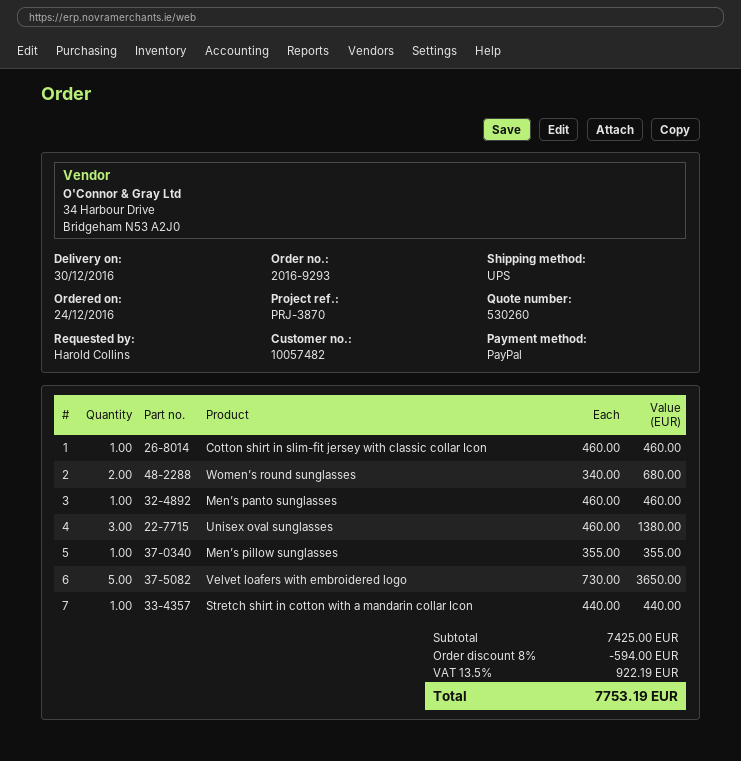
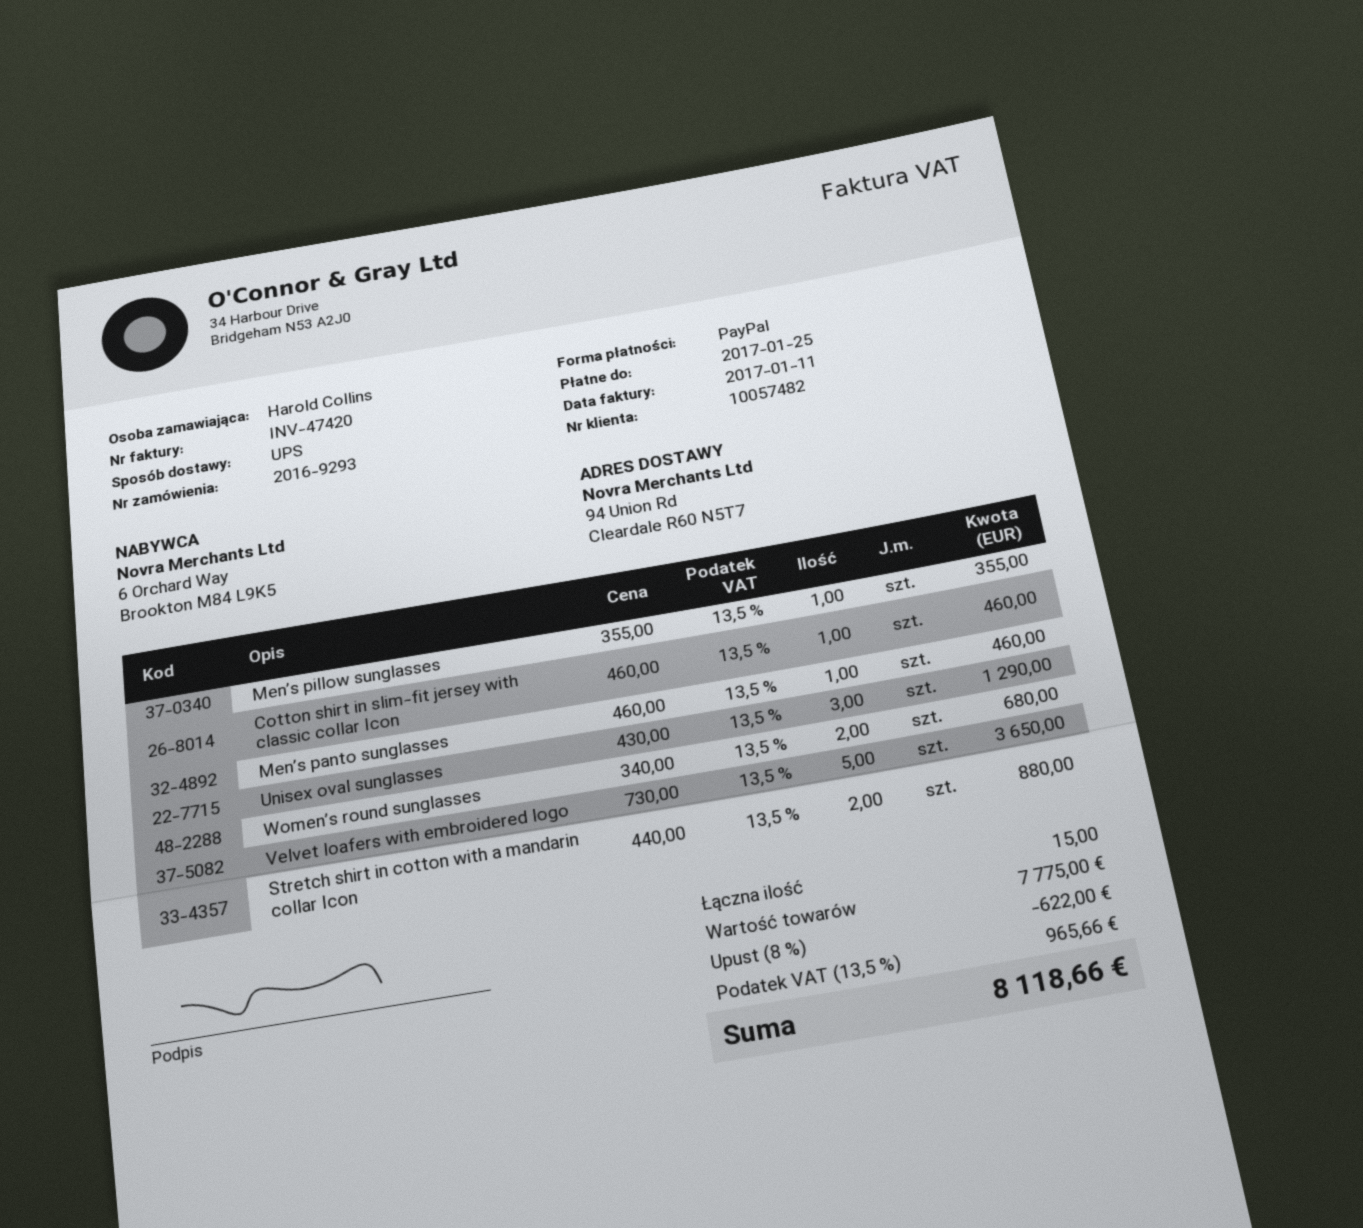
Unisex oval sunglasses: 3 x 460.00 = 1380.00 -> 3 x 430.00 = 1290.00
Stretch shirt in cotton with a mandarin collar Icon: 1 x 440.00 = 440.00 -> 2 x 440.00 = 880.00
subtotal: 7425.00 -> 7775.00
discount: 8% = 594.00 -> 8% = 622.00
tax: 13.5% = 922.19 -> 13.5% = 965.66
total: 7753.19 -> 8118.66

